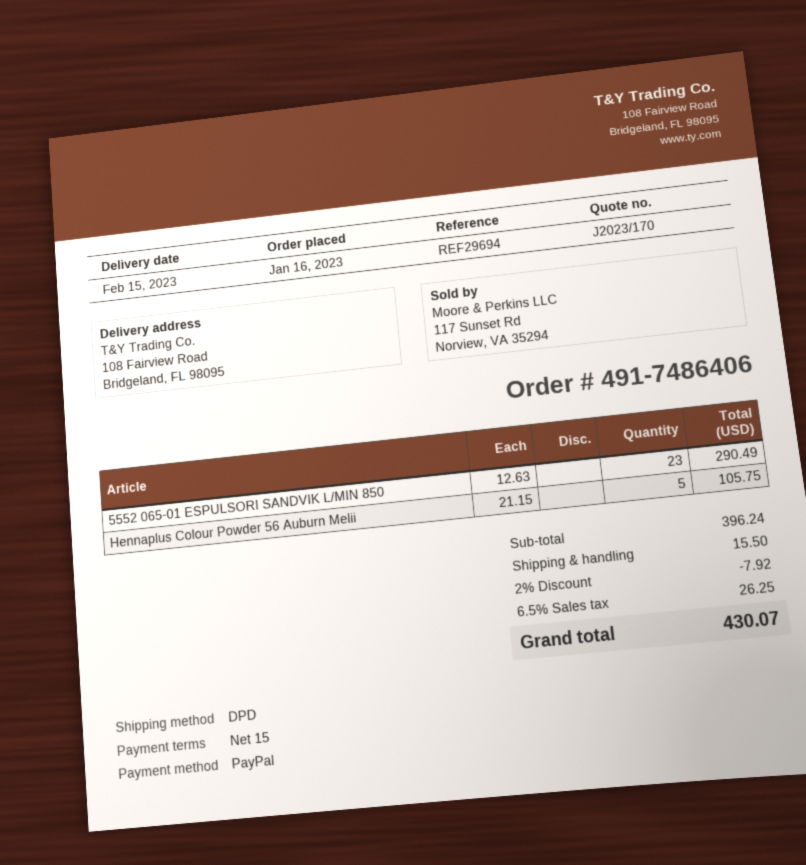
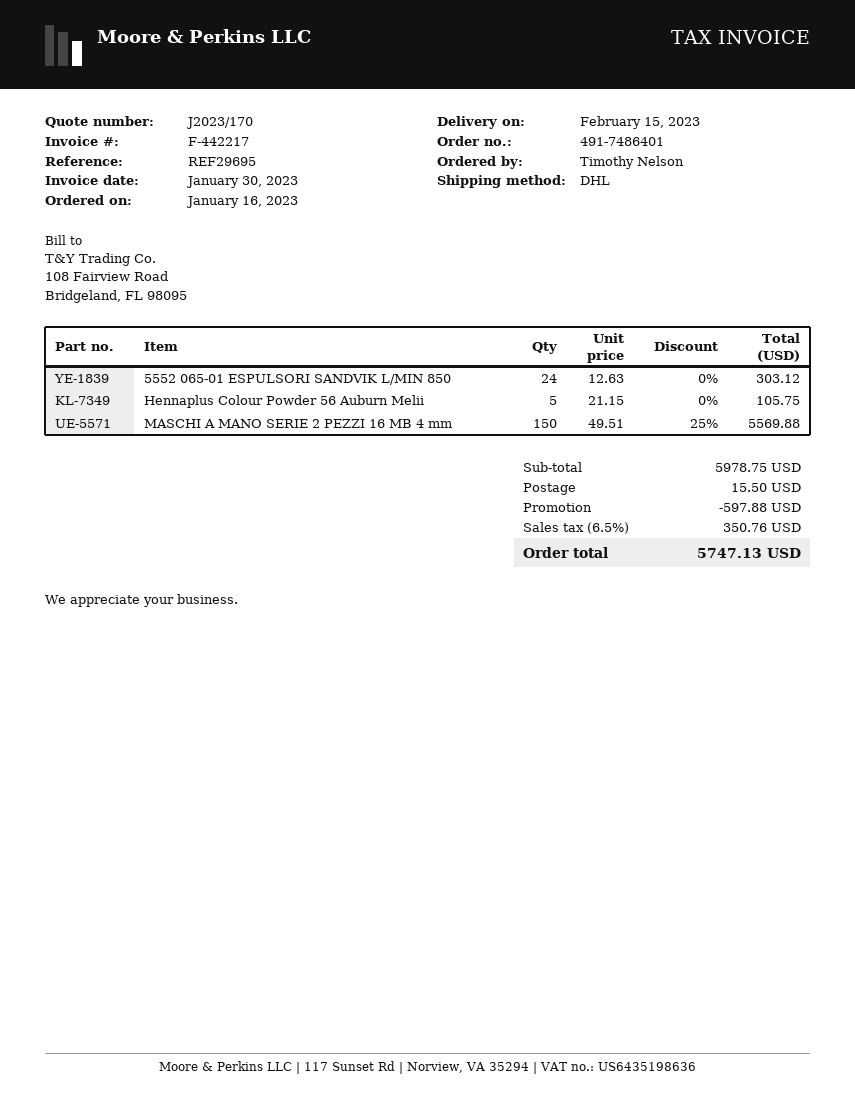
order number: 491-7486406 -> 491-7486401
reference: REF29694 -> REF29695
shipping method: DPD -> DHL
5552 065-01 ESPULSORI SANDVIK L/MIN 850: 23 x 12.63 = 290.49 -> 24 x 12.63 = 303.12
MASCHI A MANO SERIE 2 PEZZI 16 MB 4 mm: none -> 150 x 49.51 - 25% = 5569.88
subtotal: 396.24 -> 5978.75
discount: 7.92 -> 597.88
tax: 6.5% = 26.25 -> 6.5% = 350.76
total: 430.07 -> 5747.13

